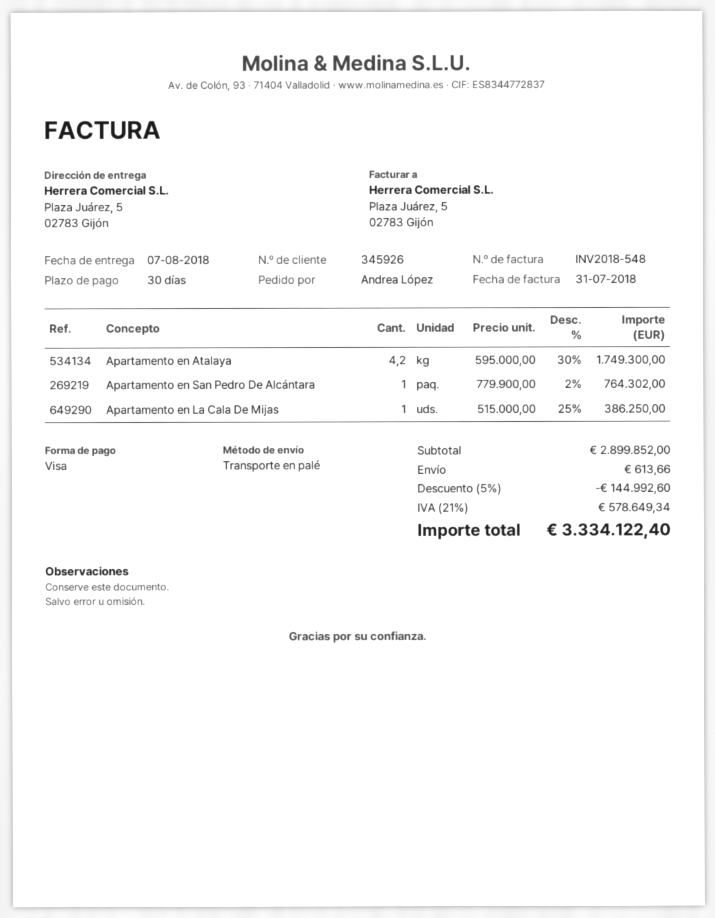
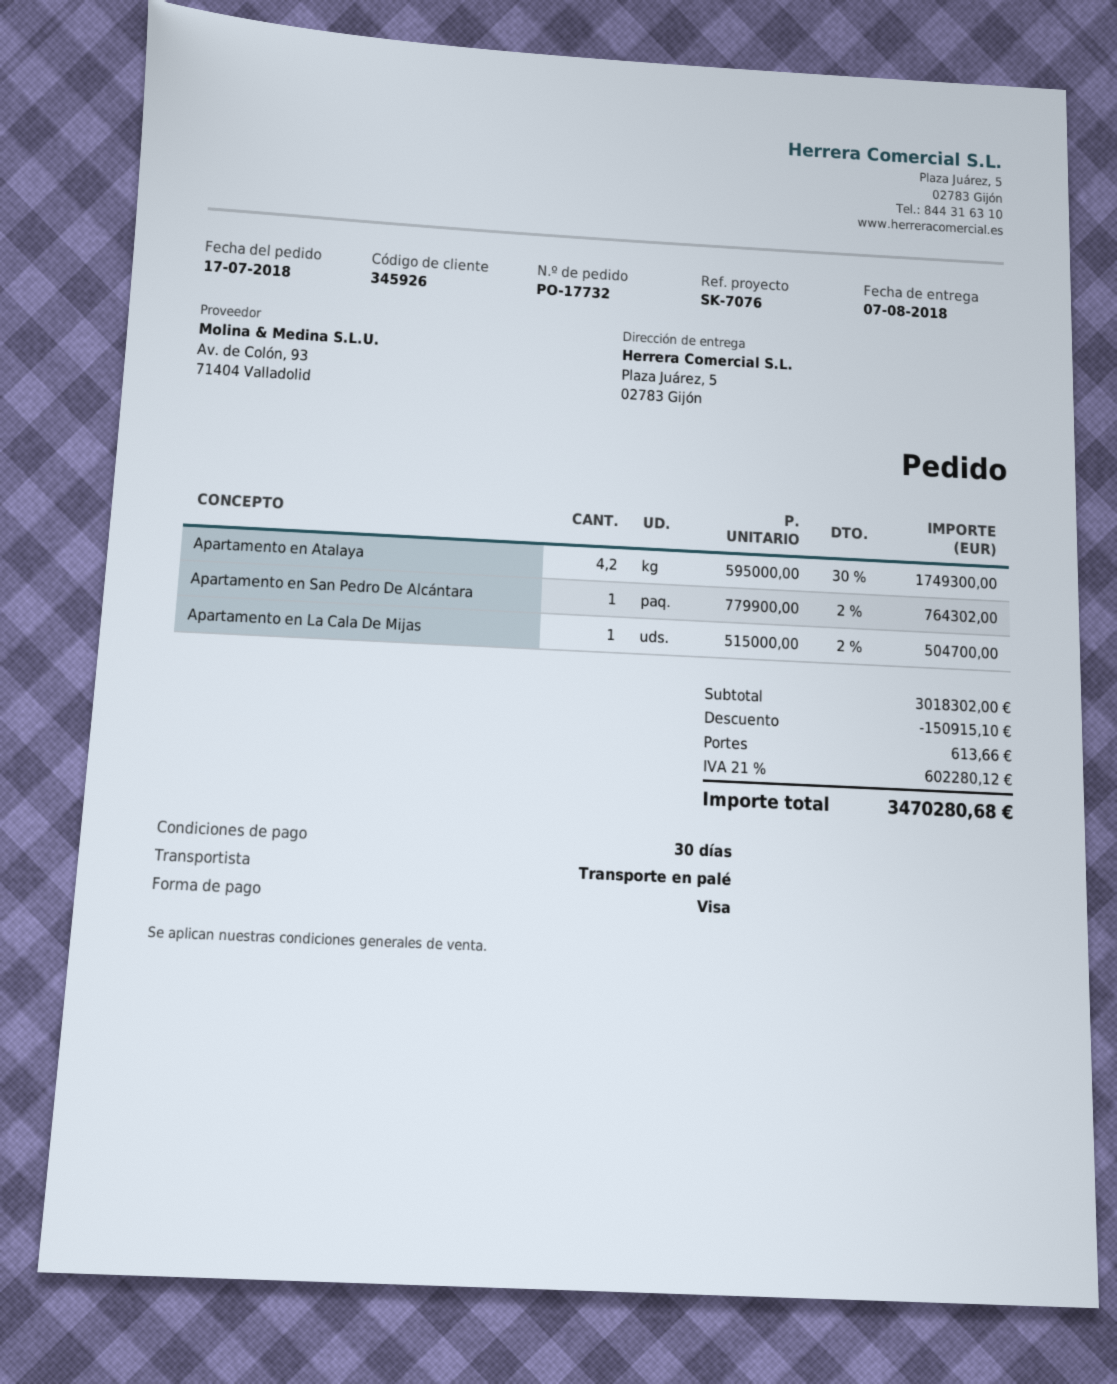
Apartamento en La Cala De Mijas: 1 x 515000.00 - 25% = 386250.00 -> 1 x 515000.00 - 2% = 504700.00
subtotal: 2899852.00 -> 3018302.00
discount: 144992.60 -> 150915.10
tax: 21% = 578649.34 -> 21% = 602280.12
total: 3334122.40 -> 3470280.68

